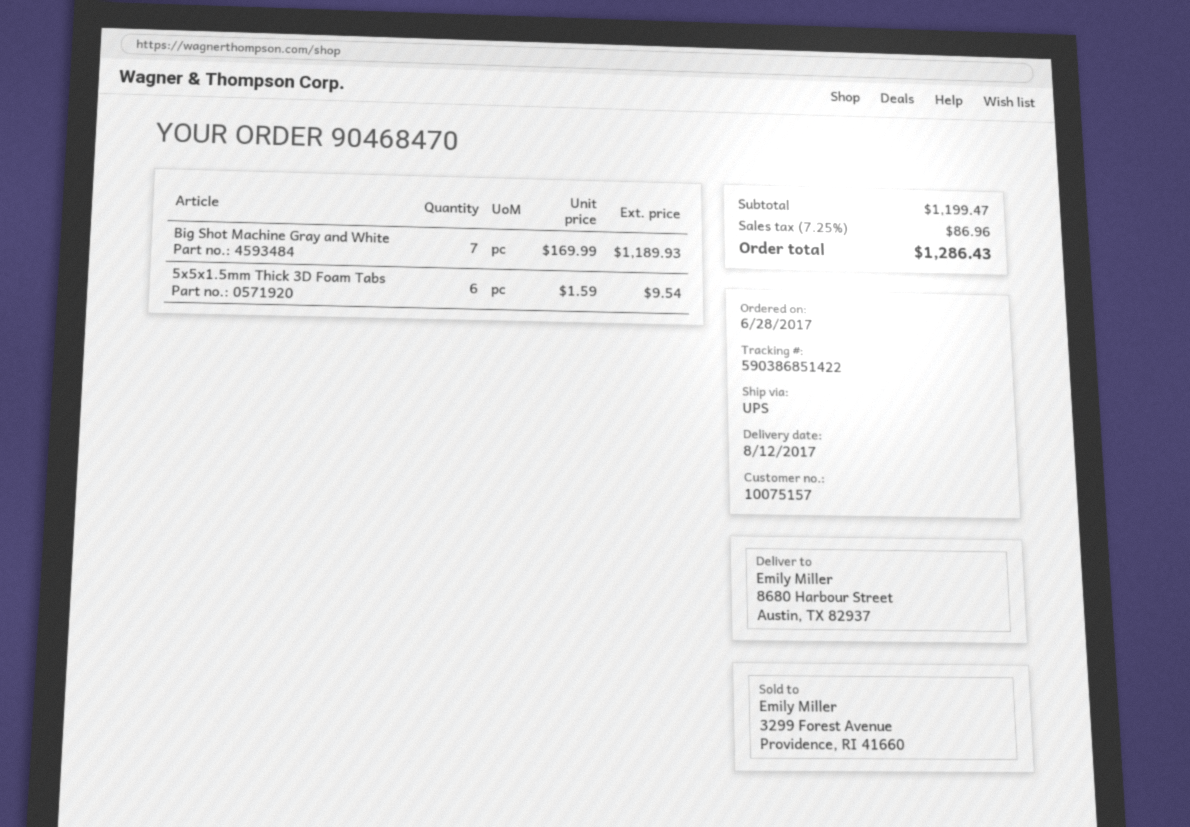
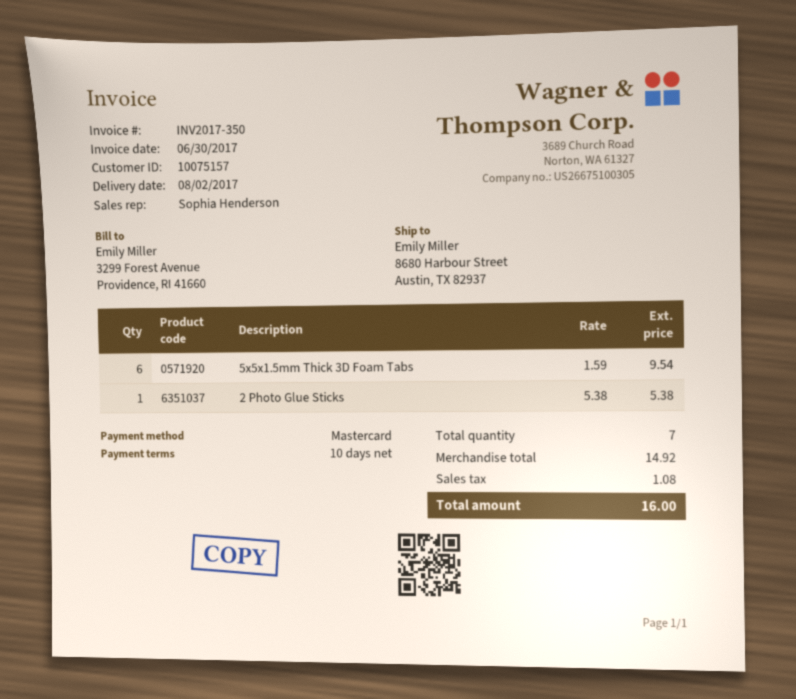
delivery date: 2017-08-12 -> 2017-08-02
Big Shot Machine Gray and White: 7 x 169.99 = 1189.93 -> none
2 Photo Glue Sticks: none -> 1 x 5.38 = 5.38
subtotal: 1199.47 -> 14.92
tax: 86.96 -> 1.08
total: 1286.43 -> 16.00

